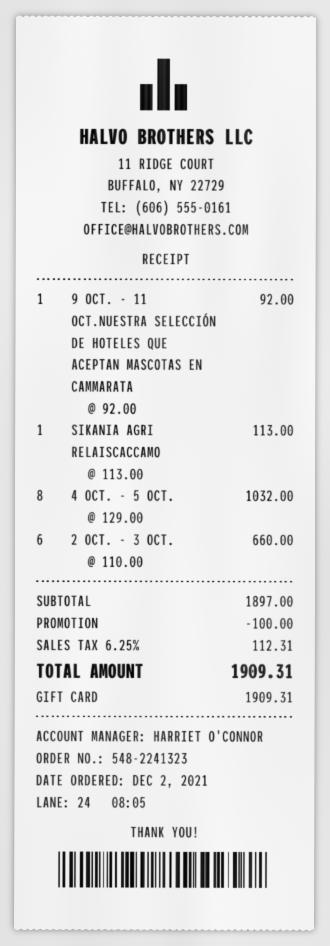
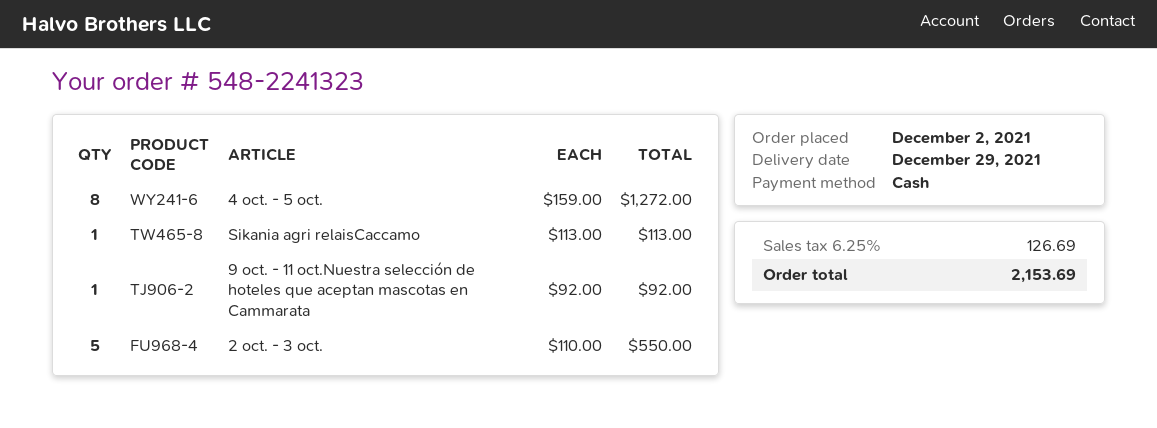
payment method: gift card -> cash
4 OCT. - 5 OCT.: 8 x 129.00 = 1032.00 -> 8 x 159.00 = 1272.00
2 OCT. - 3 OCT.: 6 x 110.00 = 660.00 -> 5 x 110.00 = 550.00
discount: 100.00 -> none
tax: 6.25% = 112.31 -> 6.25% = 126.69
total: 1909.31 -> 2153.69

